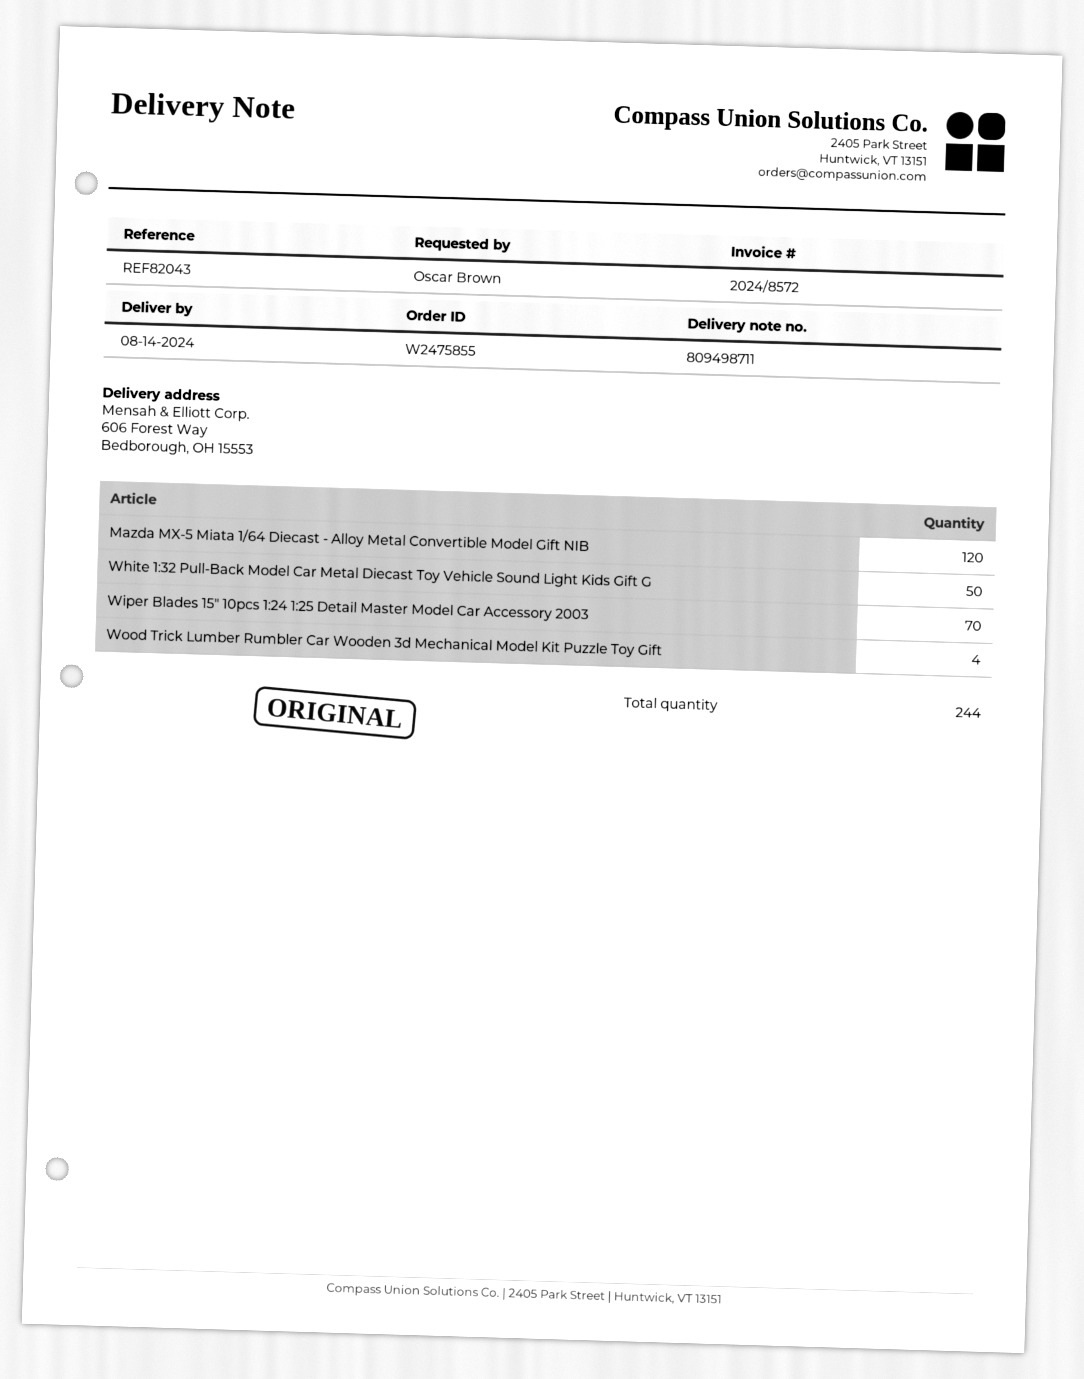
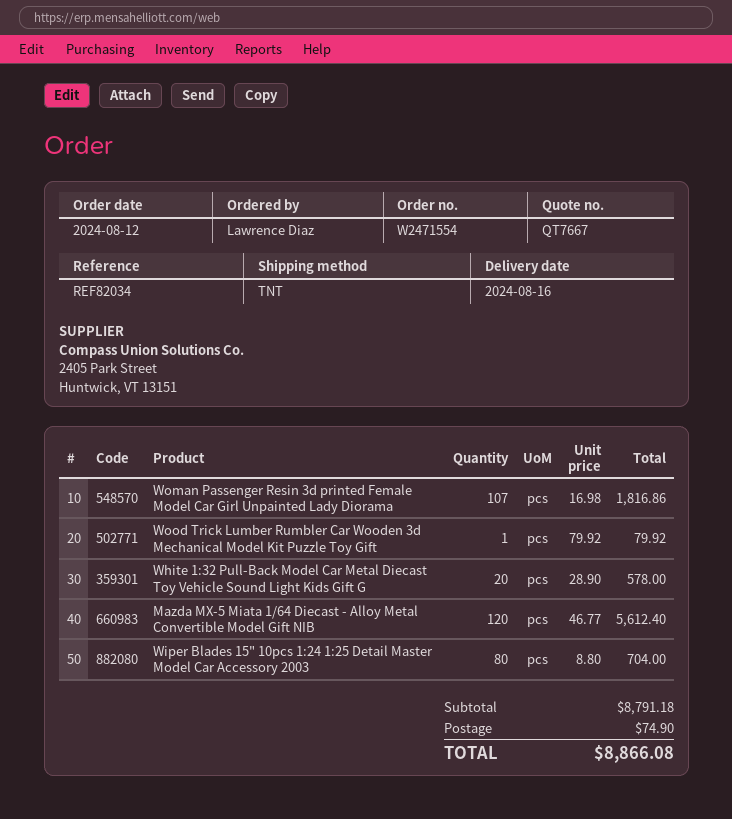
order number: W2475855 -> W2471554
delivery date: 2024-08-14 -> 2024-08-16
reference: REF82043 -> REF82034
ordered by: Oscar Brown -> Lawrence Diaz
White 1:32 Pull-Back Model Car Metal Diecast Toy Vehicle Sound Light Kids Gift G: 50 -> 20
Wiper Blades 15" 10pcs 1:24 1:25 Detail Master Model Car Accessory 2003: 70 -> 80
Wood Trick Lumber Rumbler Car Wooden 3d Mechanical Model Kit Puzzle Toy Gift: 4 -> 1
Woman Passenger Resin 3d printed Female Model Car Girl Unpainted Lady Diorama: none -> 107

